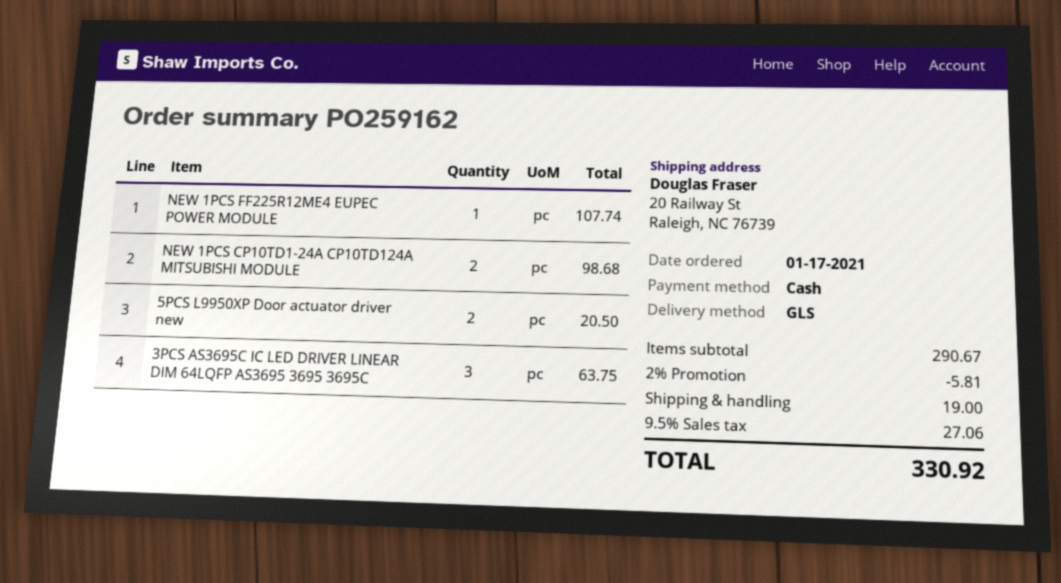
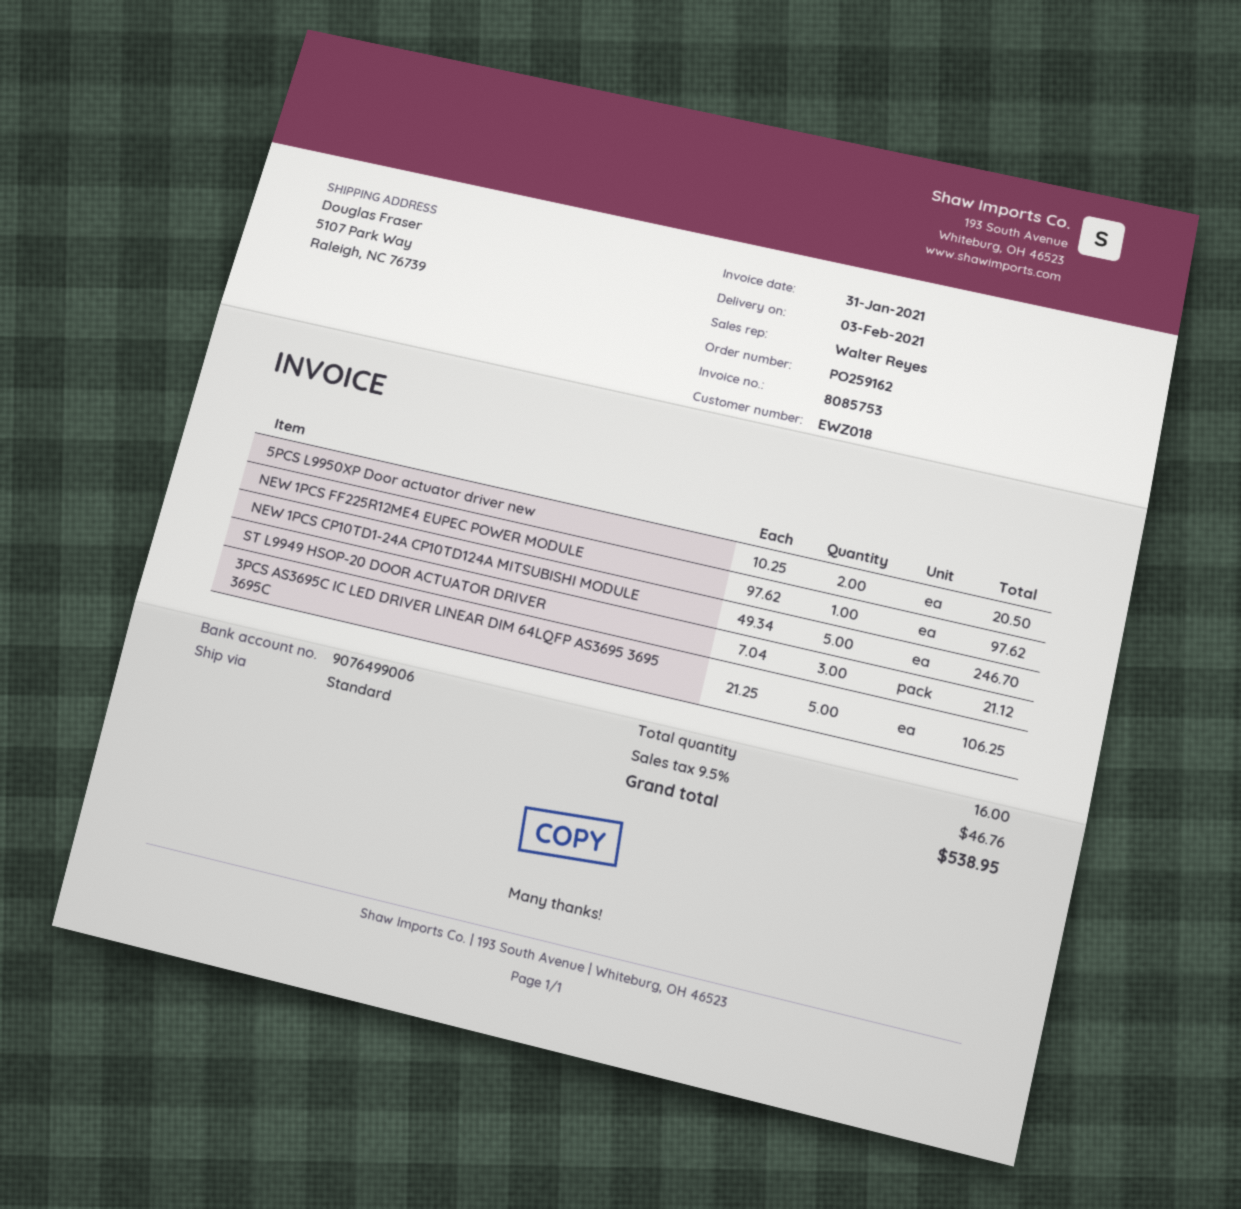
shipping method: GLS -> standard
ship to: 20 Railway St, Raleigh, NC 76739 -> 5107 Park Way, Raleigh, NC 76739
NEW 1PCS FF225R12ME4 EUPEC POWER MODULE: 1 for 107.74 -> 1 for 97.62
NEW 1PCS CP10TD1-24A CP10TD124A MITSUBISHI MODULE: 2 for 98.68 -> 5 for 246.70
3PCS AS3695C IC LED DRIVER LINEAR DIM 64LQFP AS3695 3695 3695C: 3 for 63.75 -> 5 for 106.25
ST L9949 HSOP-20 DOOR ACTUATOR DRIVER: none -> 3 for 21.12
discount: 2% = 5.81 -> none
shipping: 19.00 -> none
tax: 9.5% = 27.06 -> 9.5% = 46.76
total: 330.92 -> 538.95

